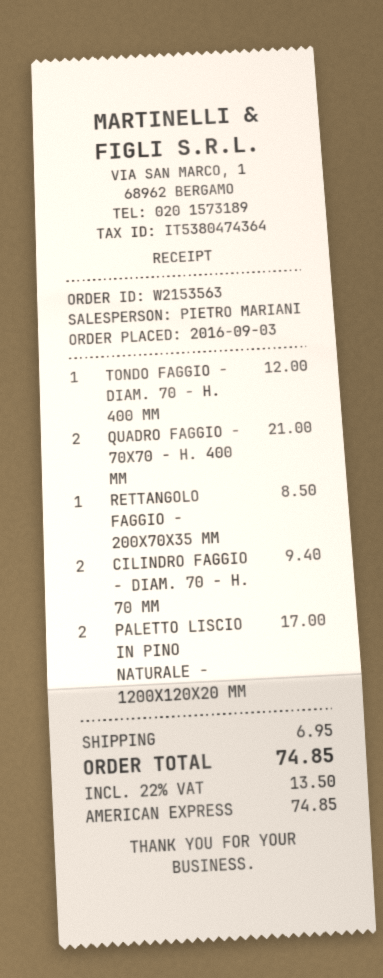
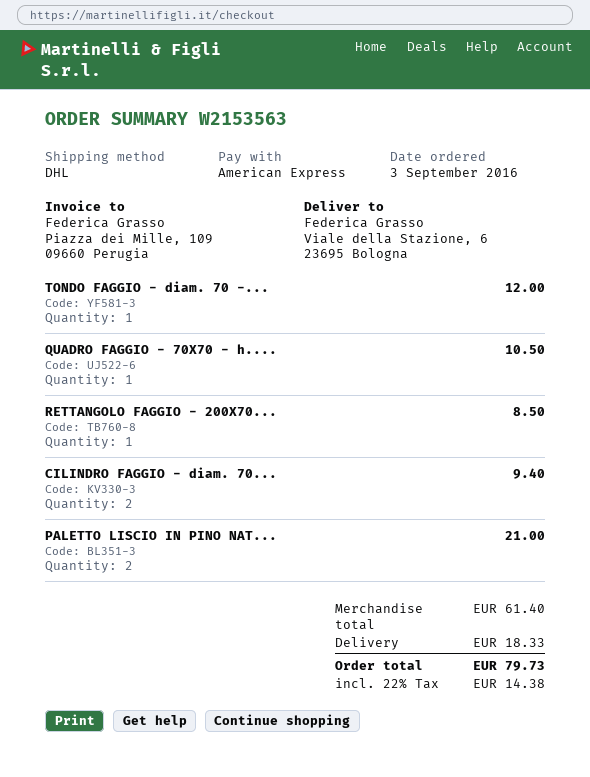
QUADRO FAGGIO - 70X70 - H. 400 MM: 2 for 21.00 -> 1 for 10.50
PALETTO LISCIO IN PINO NATURALE - 1200X120X20 MM: 2 for 17.00 -> 2 for 21.00
shipping: 6.95 -> 18.33
tax: 22% = 13.50 -> 22% = 14.38
total: 74.85 -> 79.73

